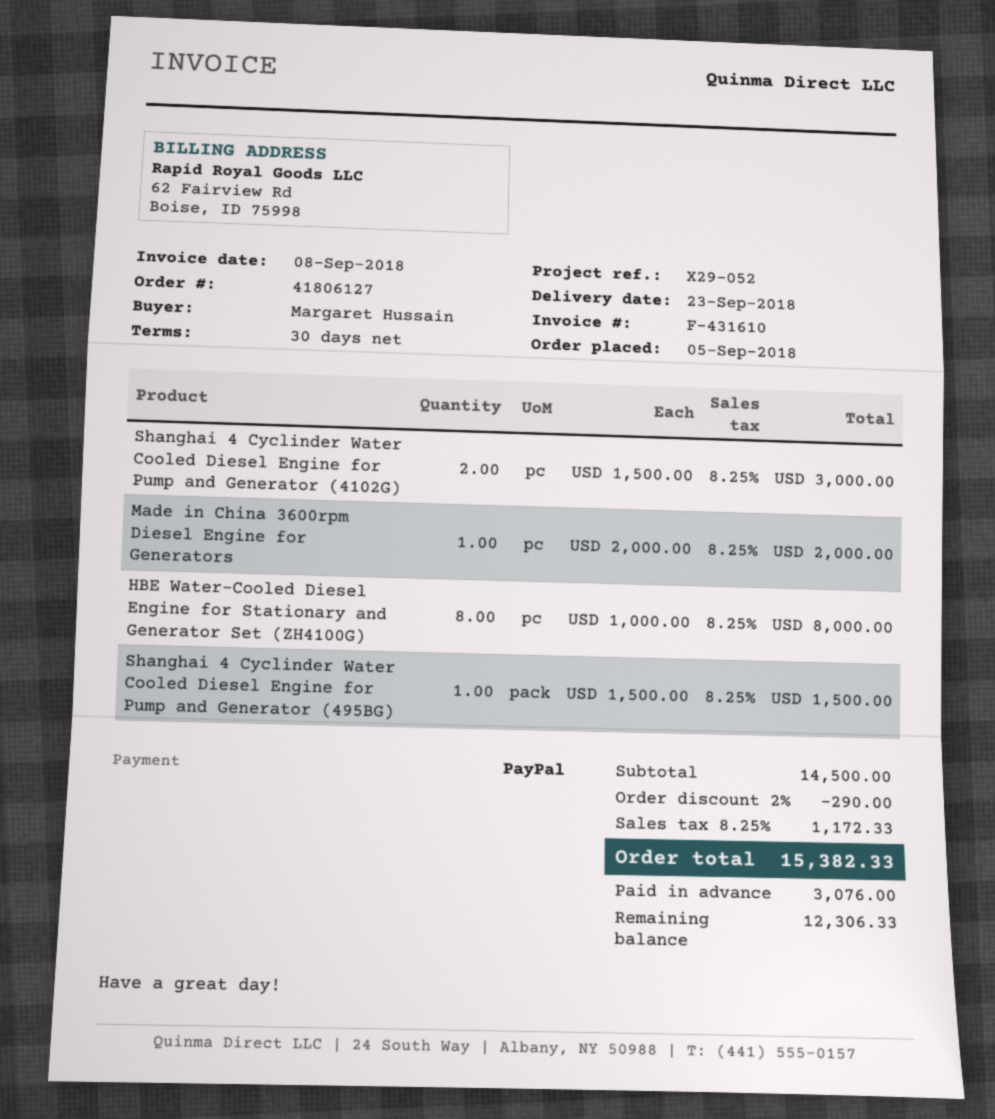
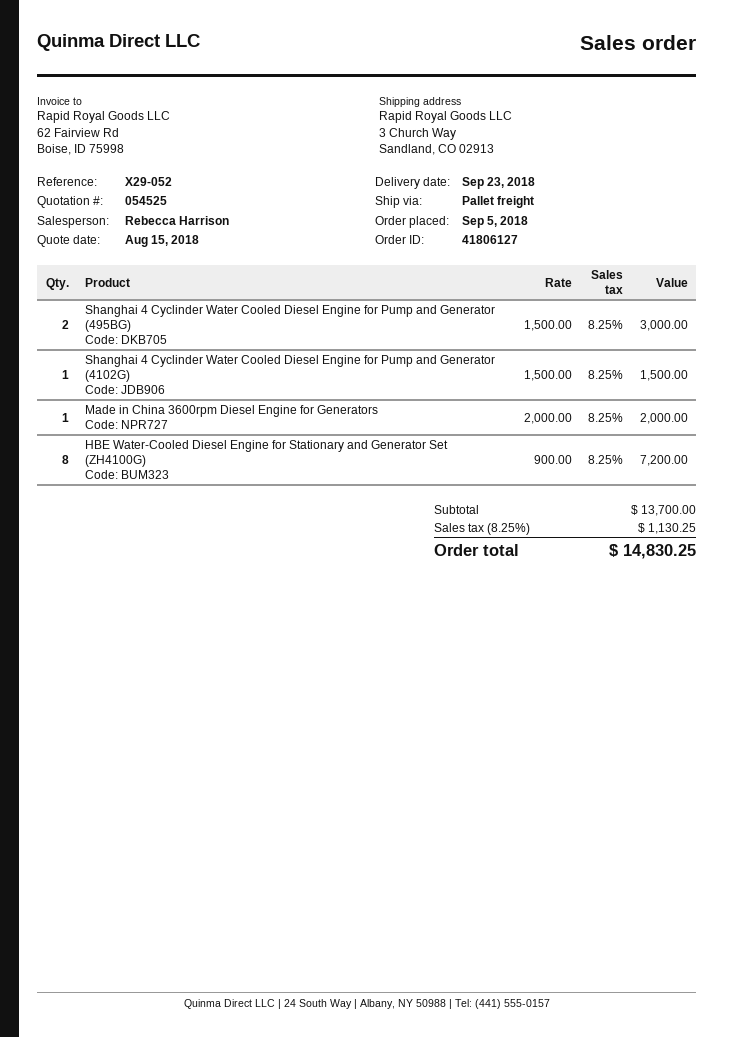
Shanghai 4 Cyclinder Water Cooled Diesel Engine for Pump and Generator (4102G): 2 x 1500.00 = 3000.00 -> 1 x 1500.00 = 1500.00
HBE Water-Cooled Diesel Engine for Stationary and Generator Set (ZH4100G): 8 x 1000.00 = 8000.00 -> 8 x 900.00 = 7200.00
Shanghai 4 Cyclinder Water Cooled Diesel Engine for Pump and Generator (495BG): 1 x 1500.00 = 1500.00 -> 2 x 1500.00 = 3000.00
subtotal: 14500.00 -> 13700.00
discount: 2% = 290.00 -> none
tax: 8.25% = 1172.33 -> 8.25% = 1130.25
total: 15382.33 -> 14830.25

